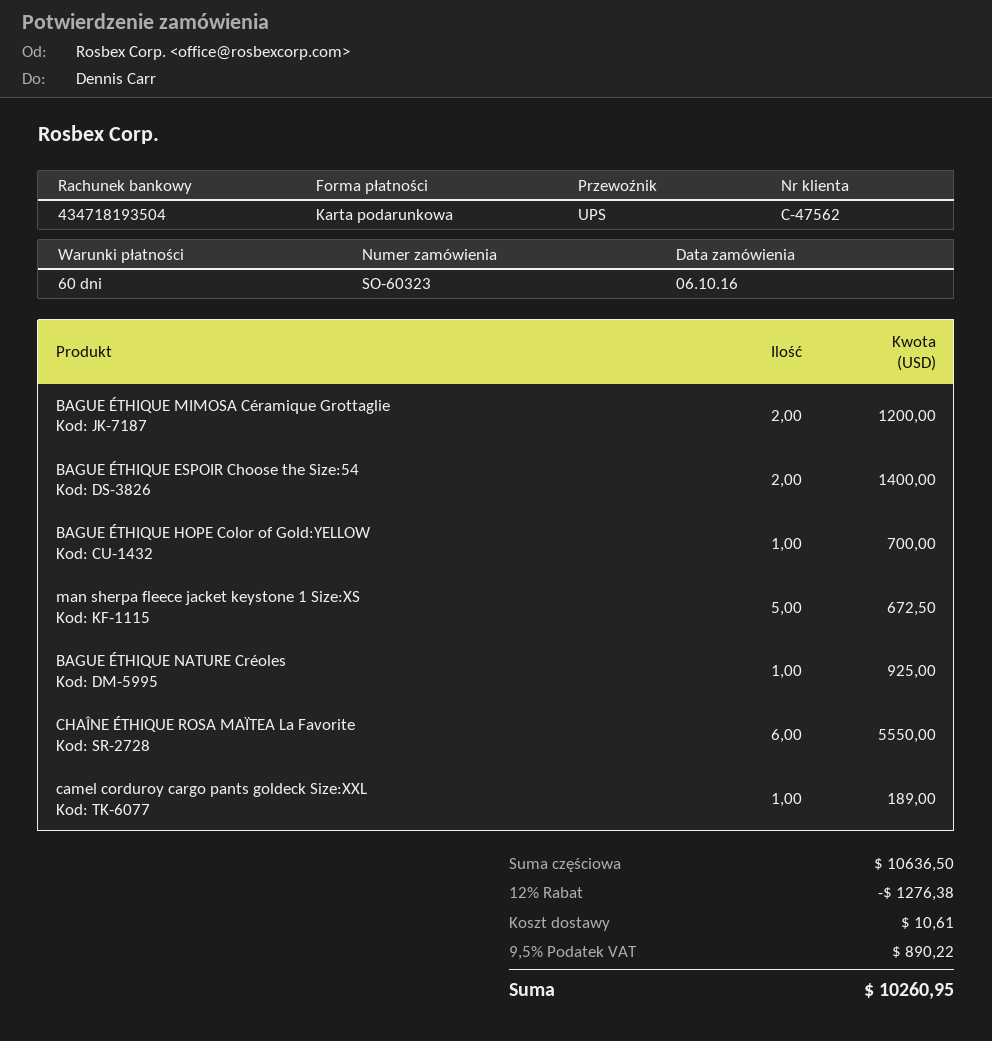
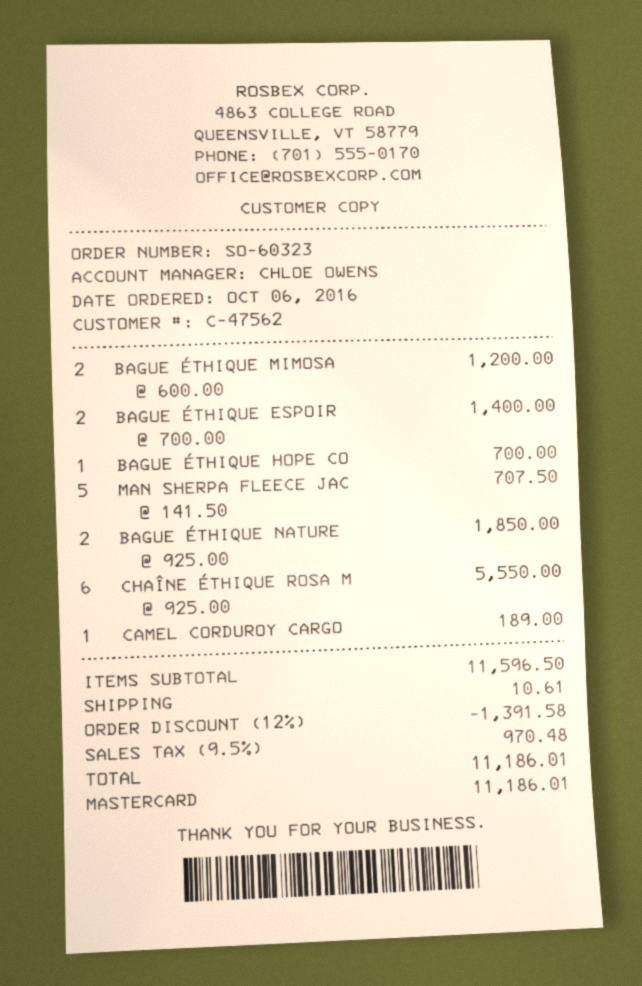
payment method: gift card -> Mastercard
man sherpa fleece jacket keystone 1 Size:XS: 5 for 672.50 -> 5 for 707.50
BAGUE ÉTHIQUE NATURE Créoles: 1 for 925.00 -> 2 for 1850.00
subtotal: 10636.50 -> 11596.50
discount: 12% = 1276.38 -> 12% = 1391.58
tax: 9.5% = 890.22 -> 9.5% = 970.48
total: 10260.95 -> 11186.01

